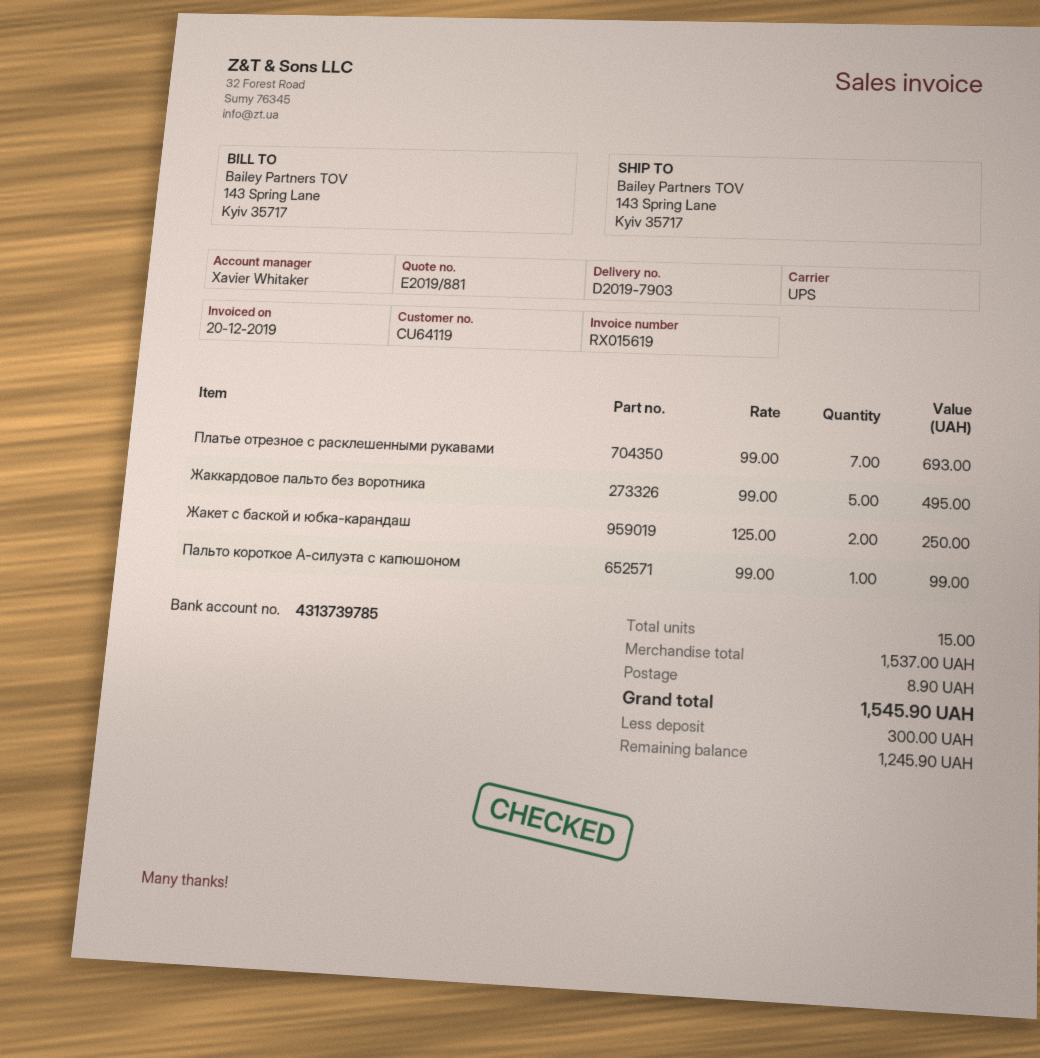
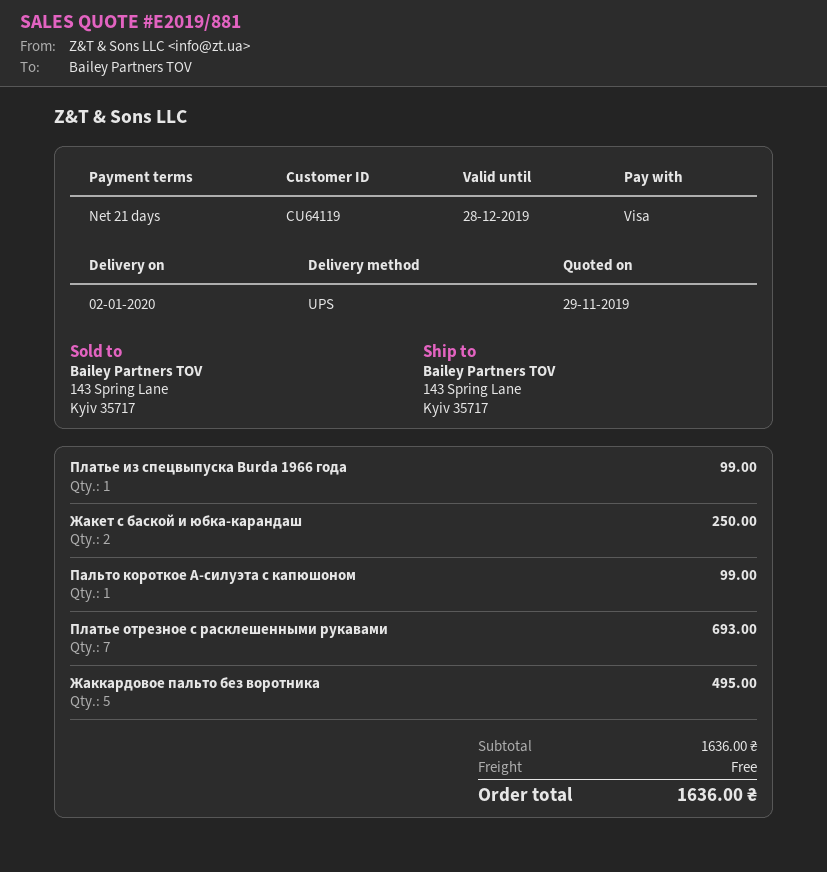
Платье из спецвыпуска Burda 1966 года: none -> 1 for 99.00
subtotal: 1537.00 -> 1636.00
shipping: 8.90 -> 0.00
total: 1545.90 -> 1636.00

